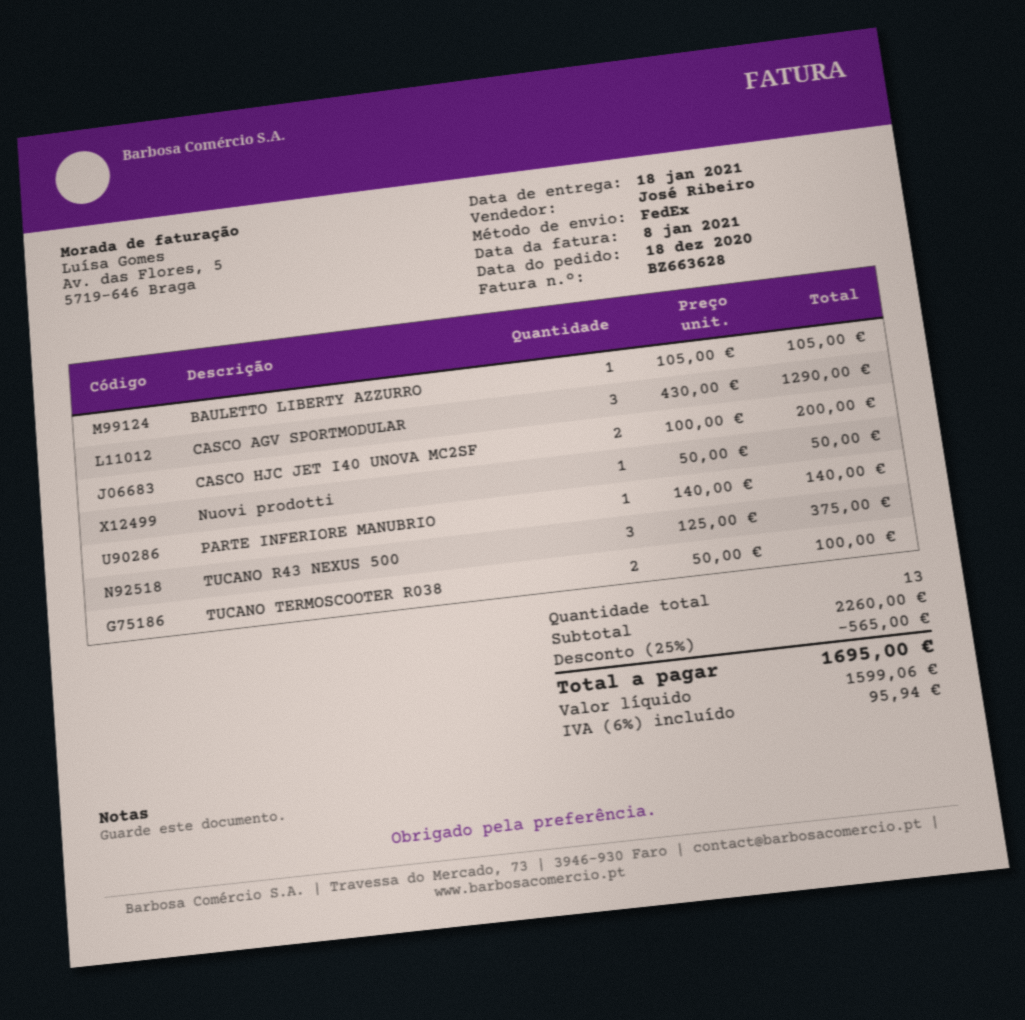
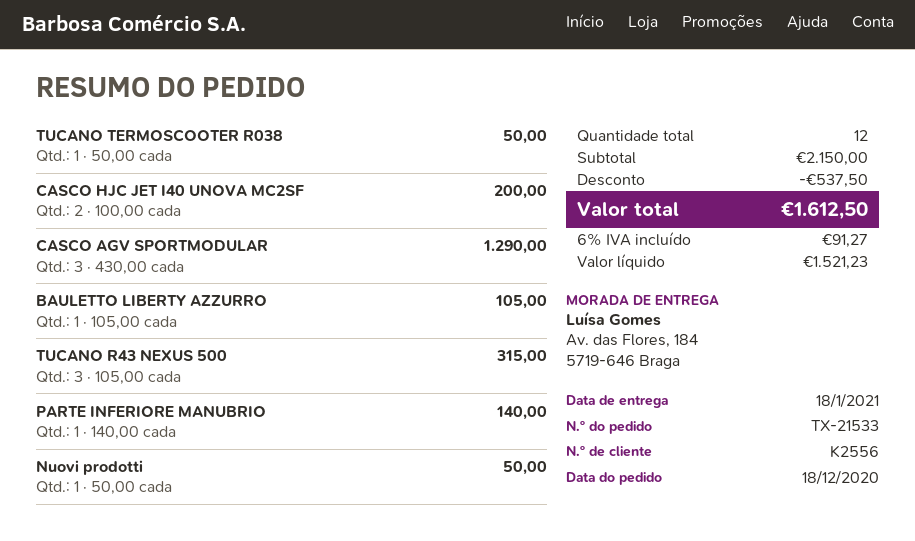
TUCANO R43 NEXUS 500: 3 x 125.00 = 375.00 -> 3 x 105.00 = 315.00
TUCANO TERMOSCOOTER R038: 2 x 50.00 = 100.00 -> 1 x 50.00 = 50.00
total quantity: 13 -> 12
subtotal: 2260.00 -> 2150.00
discount: 565.00 -> 537.50
net: 1599.06 -> 1521.23
tax: 6% = 95.94 -> 6% = 91.27
total: 1695.00 -> 1612.50

